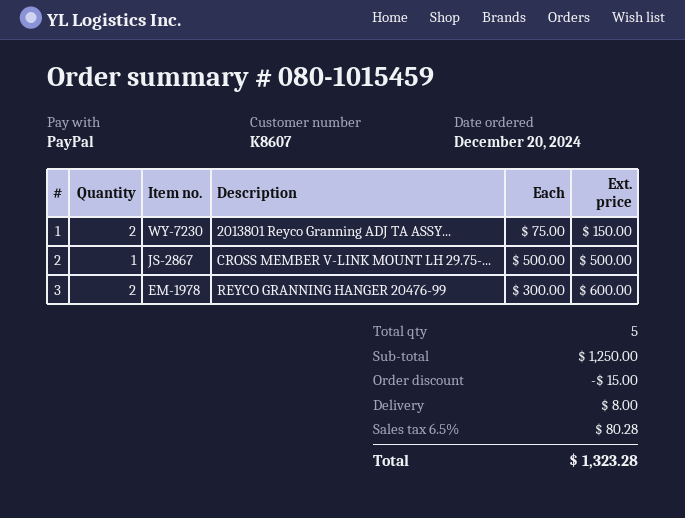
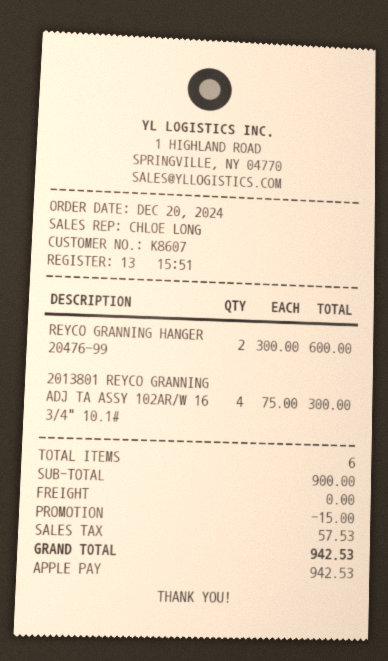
payment method: PayPal -> Apple Pay
2013801 Reyco Granning ADJ TA ASSY...: 2 x 75.00 = 150.00 -> 4 x 75.00 = 300.00
CROSS MEMBER V-LINK MOUNT LH 29.75-...: 1 x 500.00 = 500.00 -> none
total quantity: 5 -> 6
subtotal: 1250.00 -> 900.00
shipping: 8.00 -> 0.00
tax: 80.28 -> 57.53
total: 1323.28 -> 942.53

